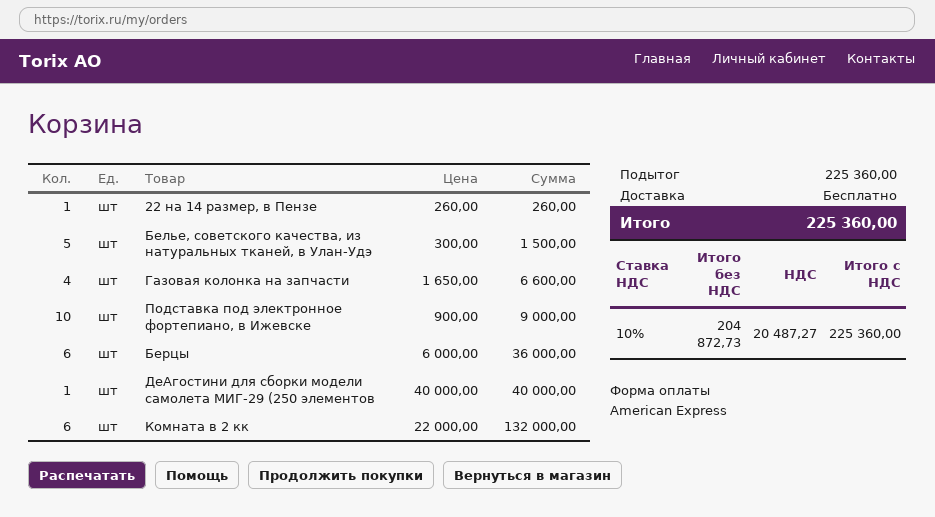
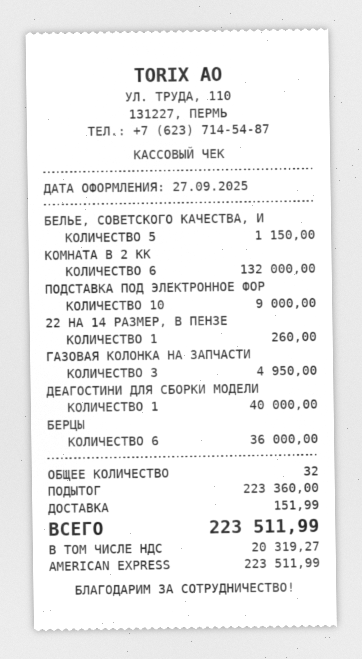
Белье, советского качества, из натуральных тканей, в Улан-Удэ: 5 for 1500.00 -> 5 for 1150.00
Газовая колонка на запчасти: 4 for 6600.00 -> 3 for 4950.00
subtotal: 225360.00 -> 223360.00
shipping: 0.00 -> 151.99
tax: 20487.27 -> 20319.27
total: 225360.00 -> 223511.99

